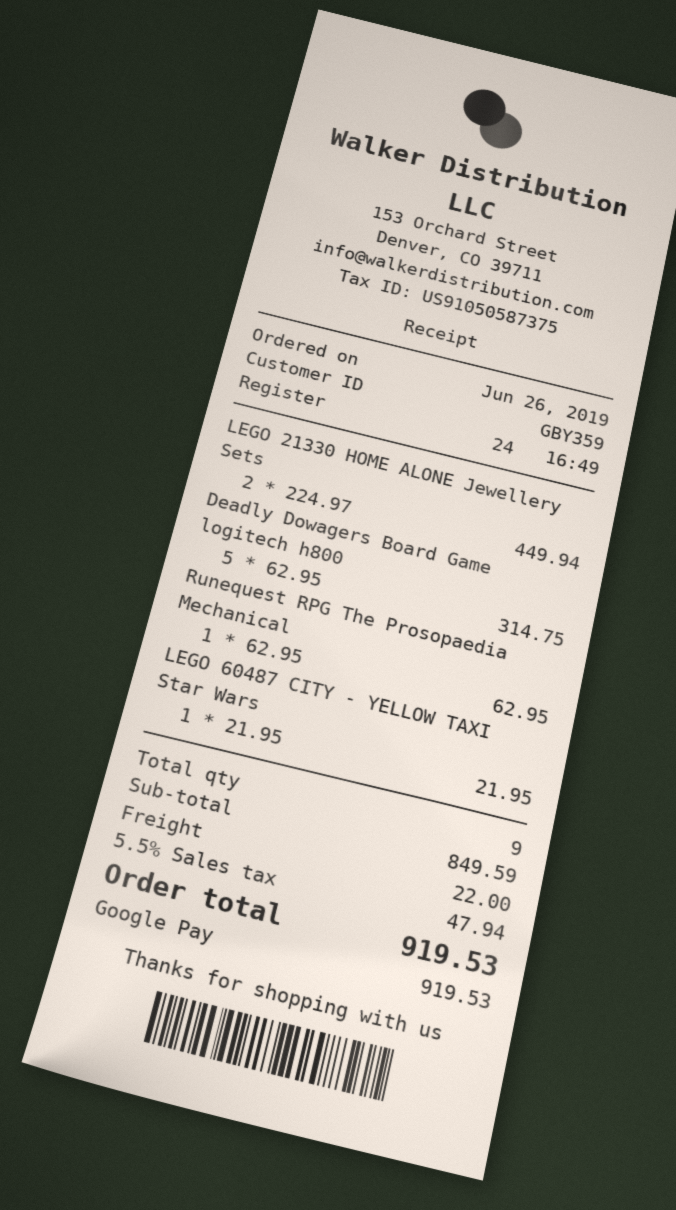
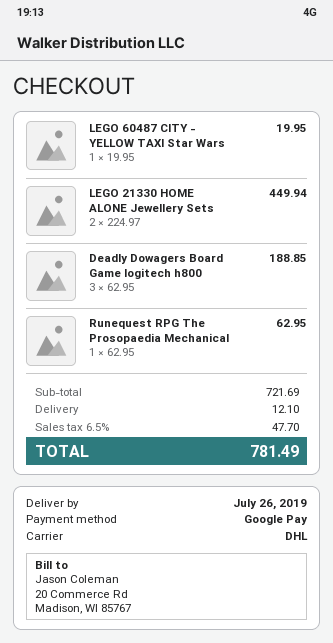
Deadly Dowagers Board Game logitech h800: 5 x 62.95 = 314.75 -> 3 x 62.95 = 188.85
LEGO 60487 CITY - YELLOW TAXI Star Wars: 1 x 21.95 = 21.95 -> 1 x 19.95 = 19.95
subtotal: 849.59 -> 721.69
shipping: 22.00 -> 12.10
tax: 5.5% = 47.94 -> 6.5% = 47.70
total: 919.53 -> 781.49

